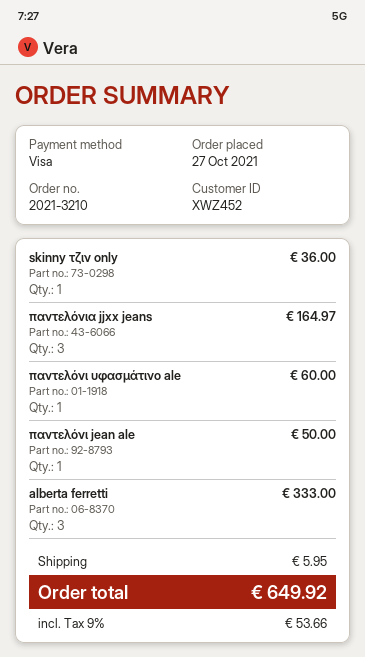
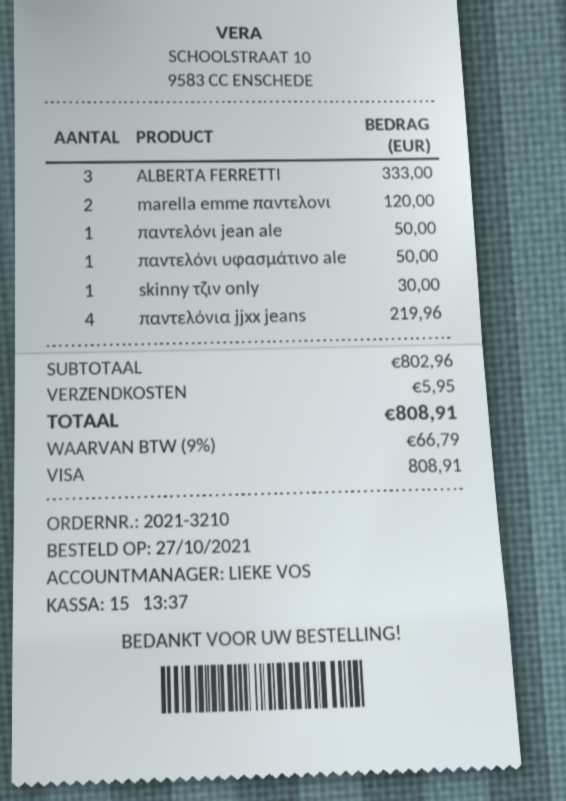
skinny τζιν only: 1 for 36.00 -> 1 for 30.00
παντελόνια jjxx jeans: 3 for 164.97 -> 4 for 219.96
παντελόνι υφασμάτινο ale: 1 for 60.00 -> 1 for 50.00
marella emme παντελονι: none -> 2 for 120.00
tax: 9% = 53.66 -> 9% = 66.79
total: 649.92 -> 808.91

